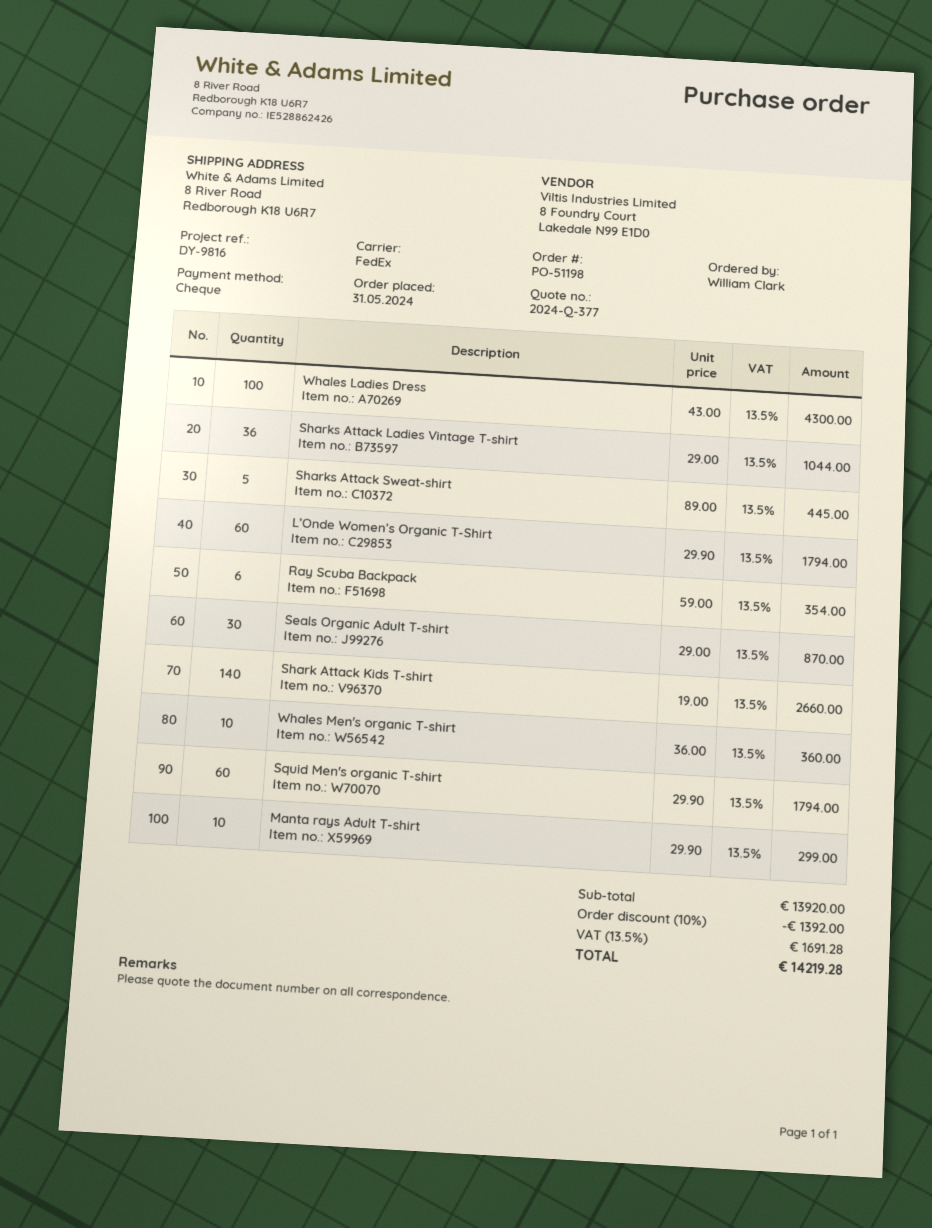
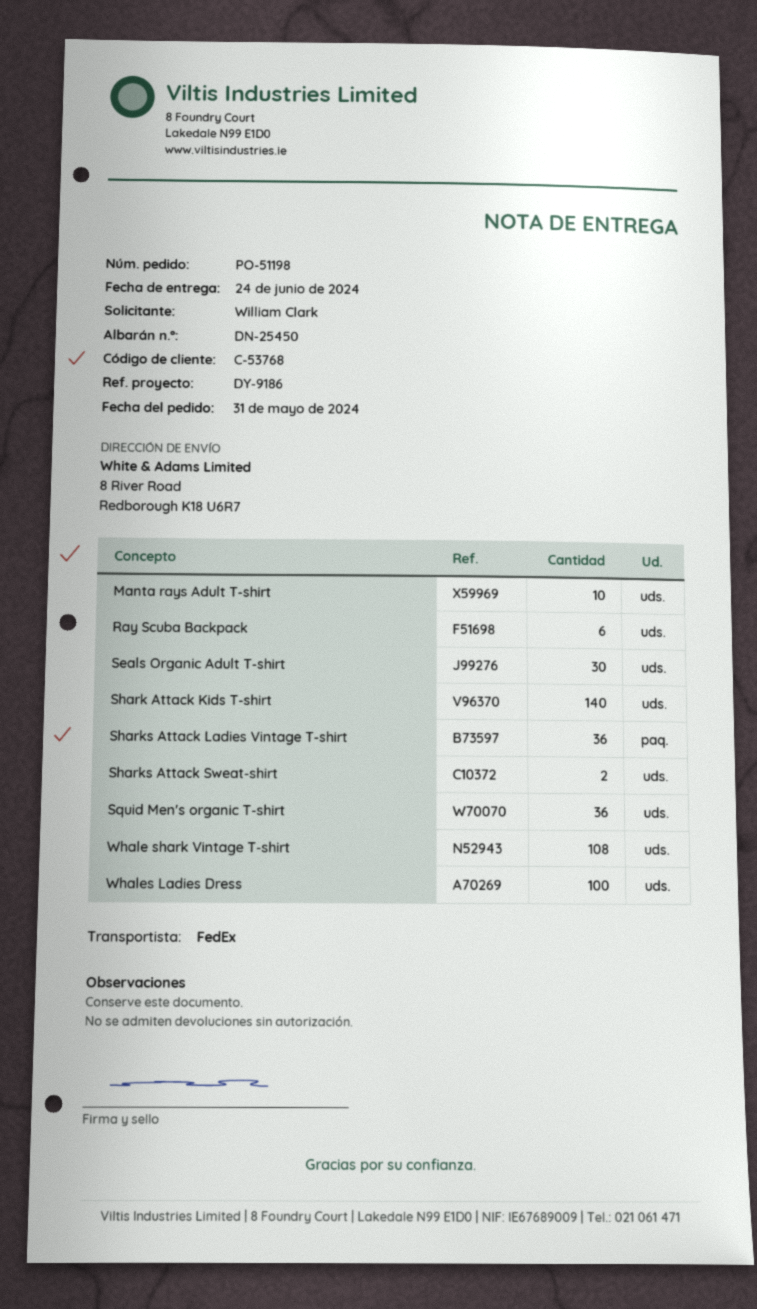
reference: DY-9816 -> DY-9186
Sharks Attack Sweat-shirt: 5 -> 2
L’Onde Women’s Organic T-Shirt: 60 -> none
Whales Men's organic T-shirt: 10 -> none
Squid Men's organic T-shirt: 60 -> 36
Whale shark Vintage T-shirt: none -> 108

